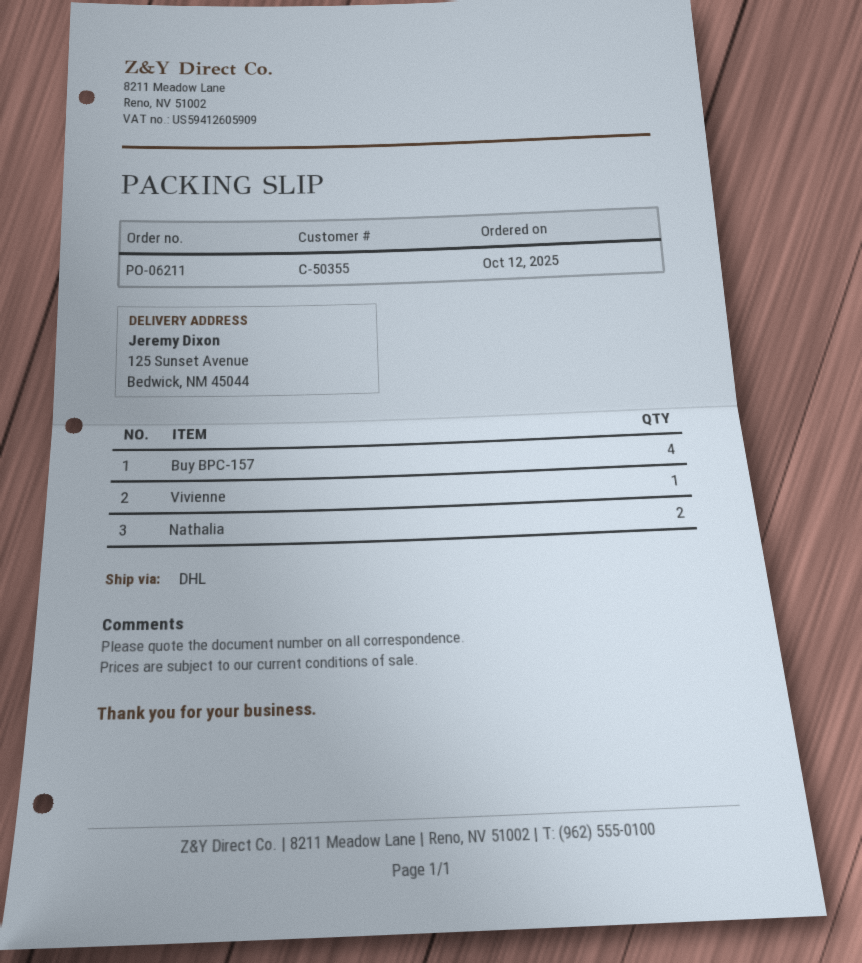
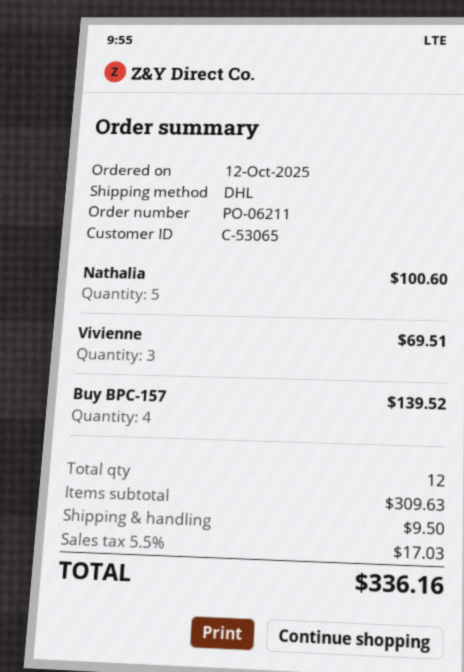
customer number: C-50355 -> C-53065
Vivienne: 1 -> 3
Nathalia: 2 -> 5

